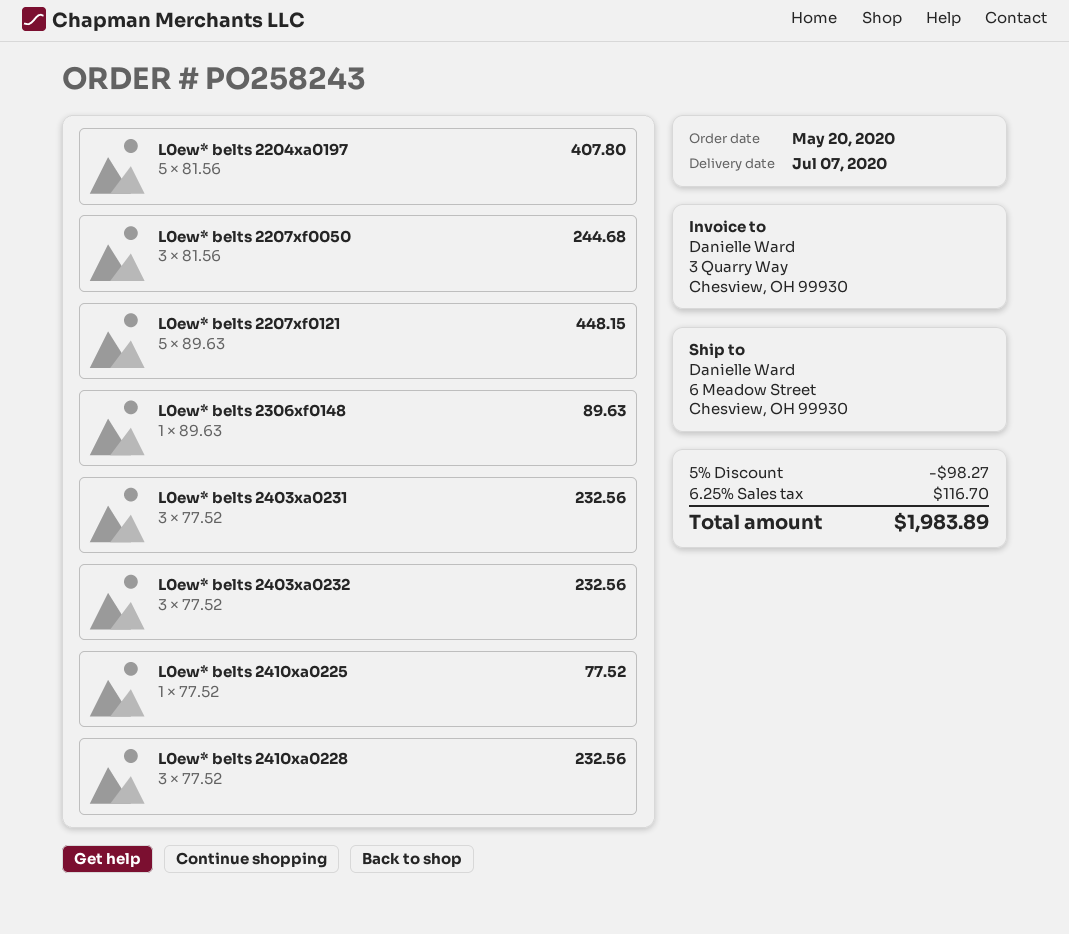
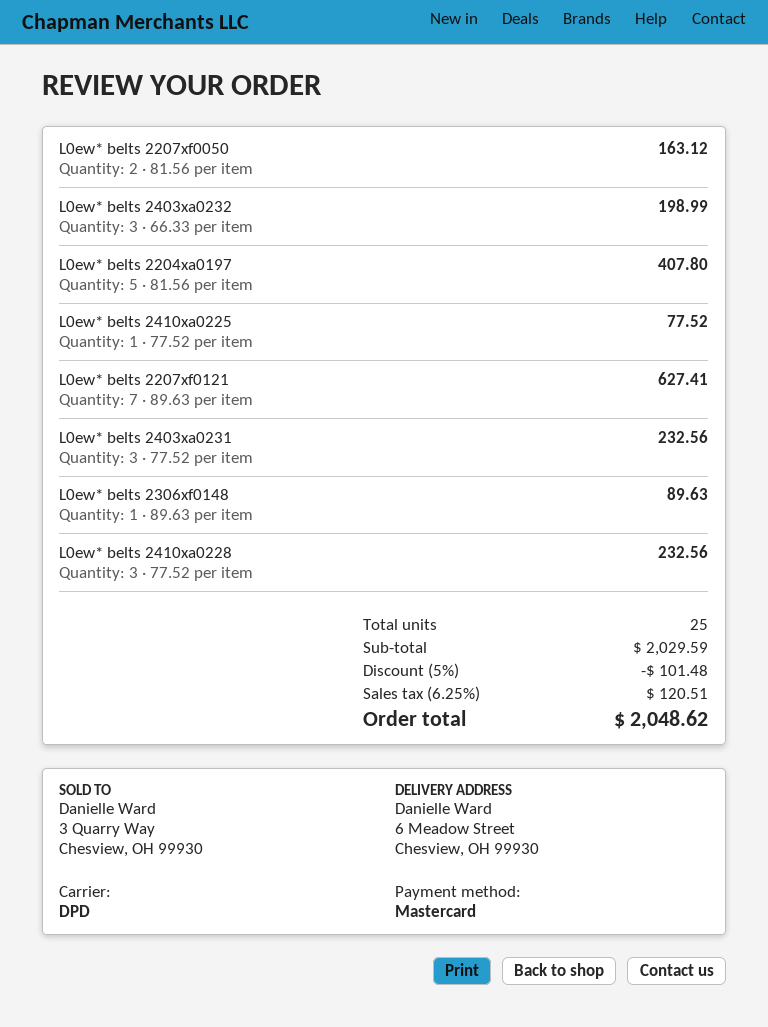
L0ew* belts 2207xf0050: 3 x 81.56 = 244.68 -> 2 x 81.56 = 163.12
L0ew* belts 2207xf0121: 5 x 89.63 = 448.15 -> 7 x 89.63 = 627.41
L0ew* belts 2403xa0232: 3 x 77.52 = 232.56 -> 3 x 66.33 = 198.99
discount: 5% = 98.27 -> 5% = 101.48
tax: 6.25% = 116.70 -> 6.25% = 120.51
total: 1983.89 -> 2048.62

